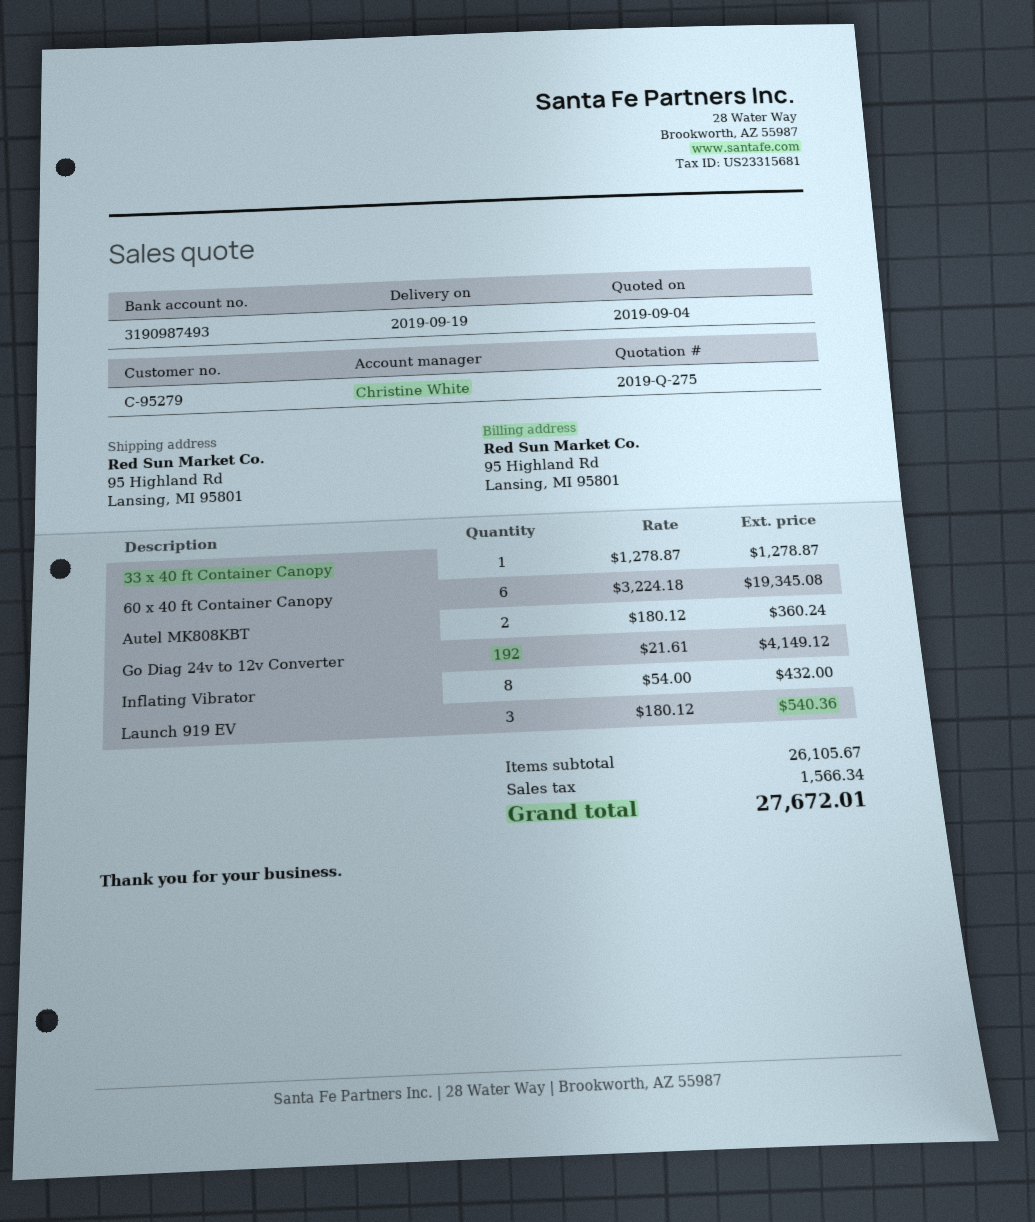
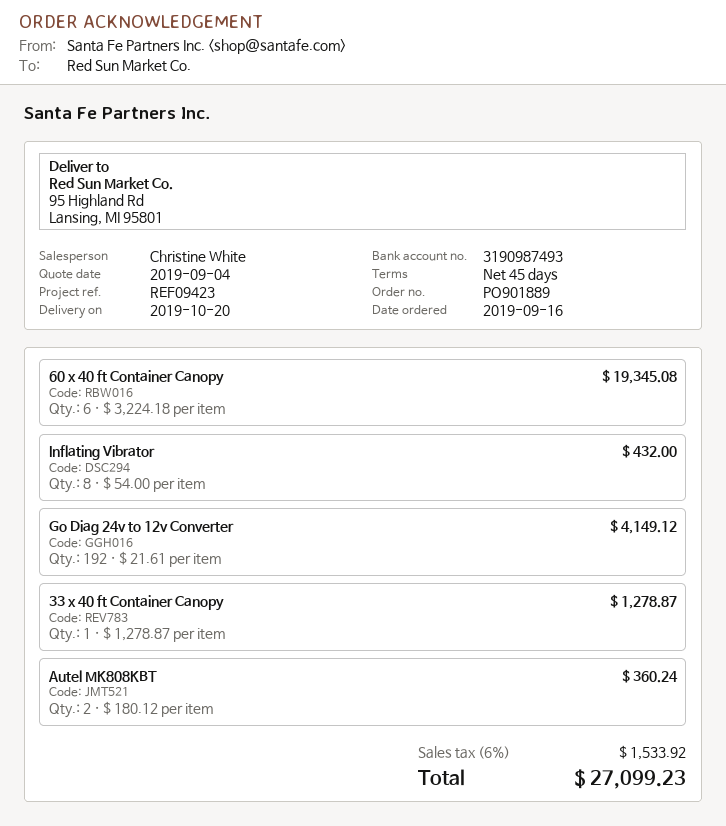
delivery date: 2019-09-19 -> 2019-10-20
Launch 919 EV: 3 x 180.12 = 540.36 -> none
tax: 1566.34 -> 1533.92
total: 27672.01 -> 27099.23

